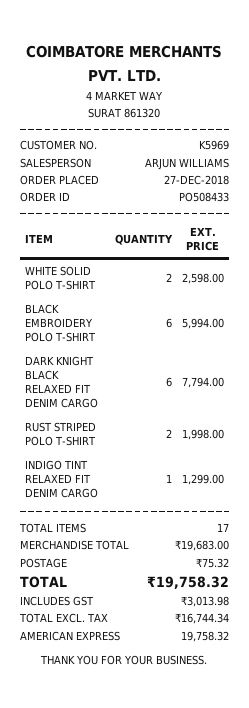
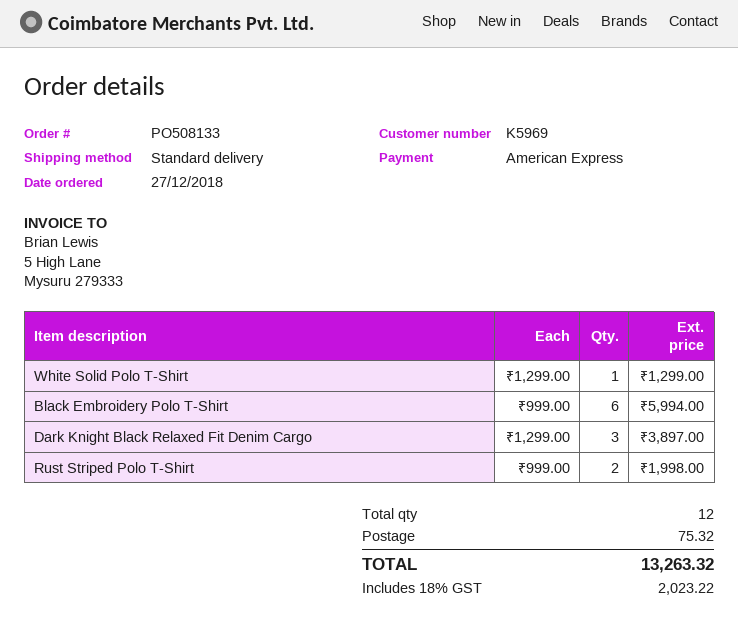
order number: PO508433 -> PO508133
WHITE SOLID POLO T-SHIRT: 2 for 2598.00 -> 1 for 1299.00
DARK KNIGHT BLACK RELAXED FIT DENIM CARGO: 6 for 7794.00 -> 3 for 3897.00
INDIGO TINT RELAXED FIT DENIM CARGO: 1 for 1299.00 -> none
total quantity: 17 -> 12
tax: 3013.98 -> 2023.22
total: 19758.32 -> 13263.32

